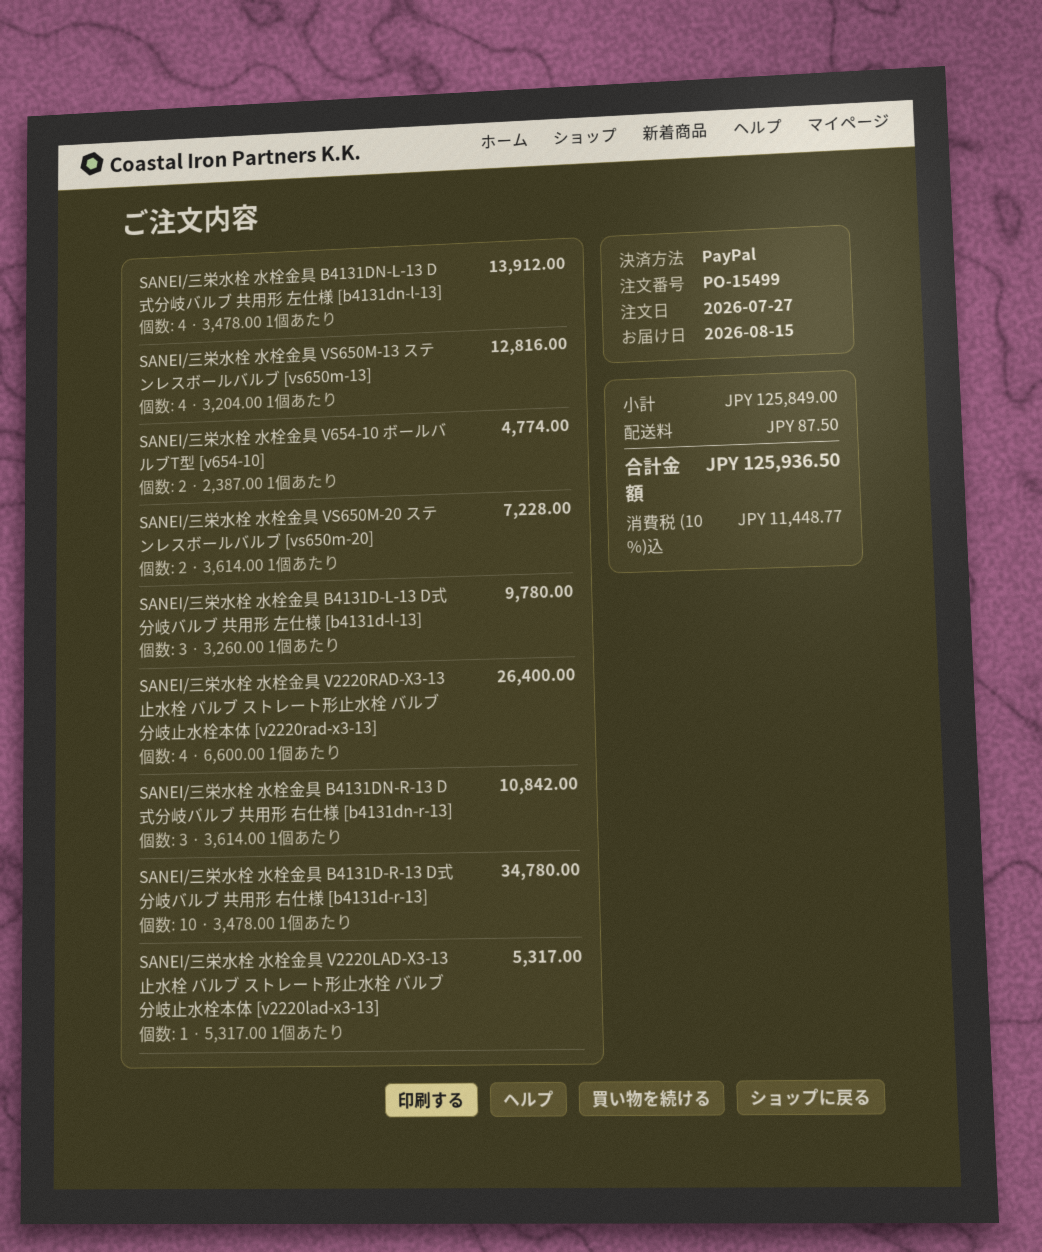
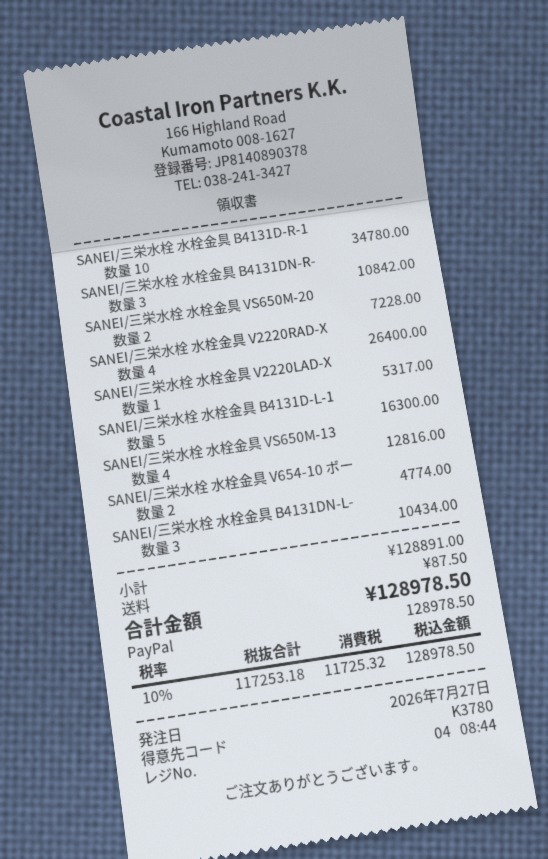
SANEI/三栄水栓 水栓金具 B4131DN-L-13 D式分岐バルブ 共用形 左仕様 [b4131dn-l-13]: 4 for 13912.00 -> 3 for 10434.00
SANEI/三栄水栓 水栓金具 B4131D-L-13 D式分岐バルブ 共用形 左仕様 [b4131d-l-13]: 3 for 9780.00 -> 5 for 16300.00
subtotal: 125849.00 -> 128891.00
tax: 10% = 11448.77 -> 10% = 11725.32
total: 125936.50 -> 128978.50

